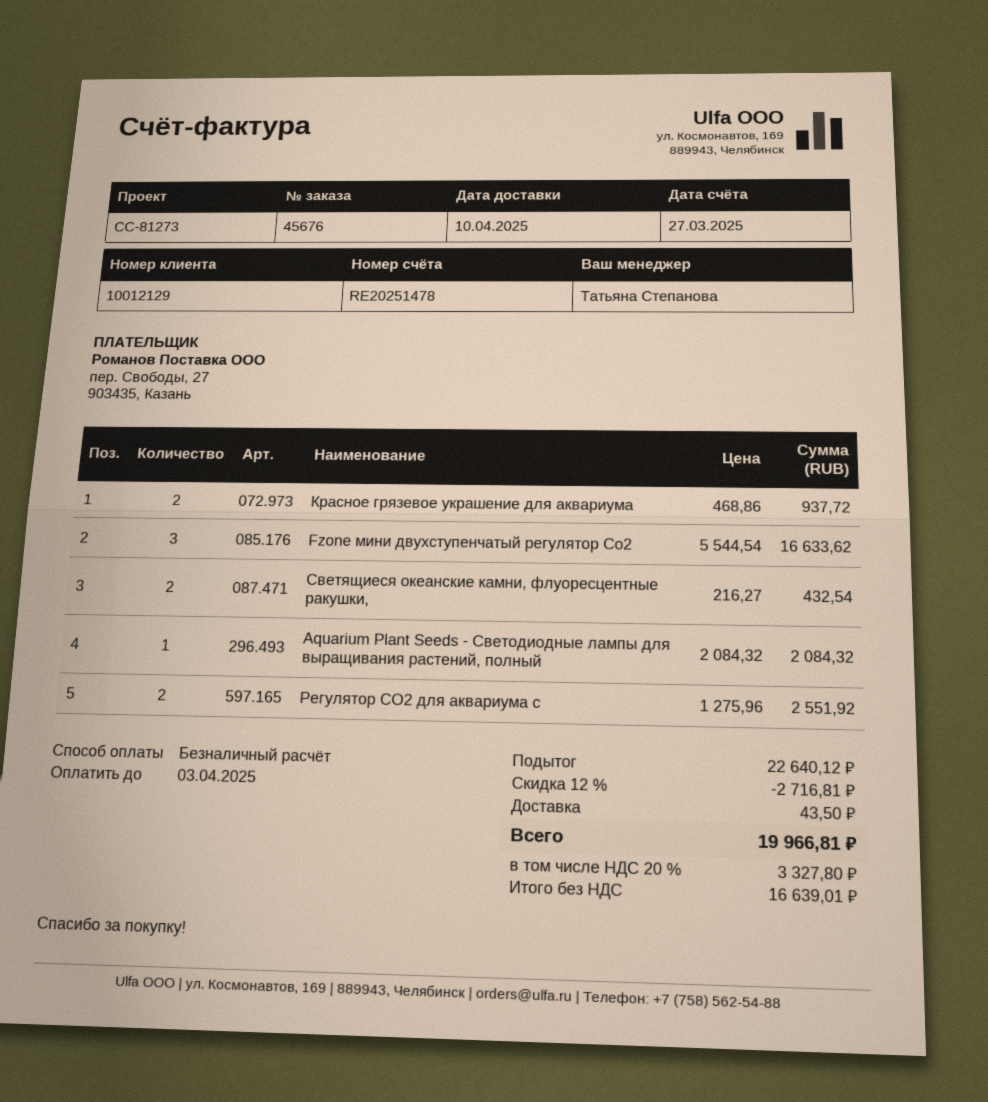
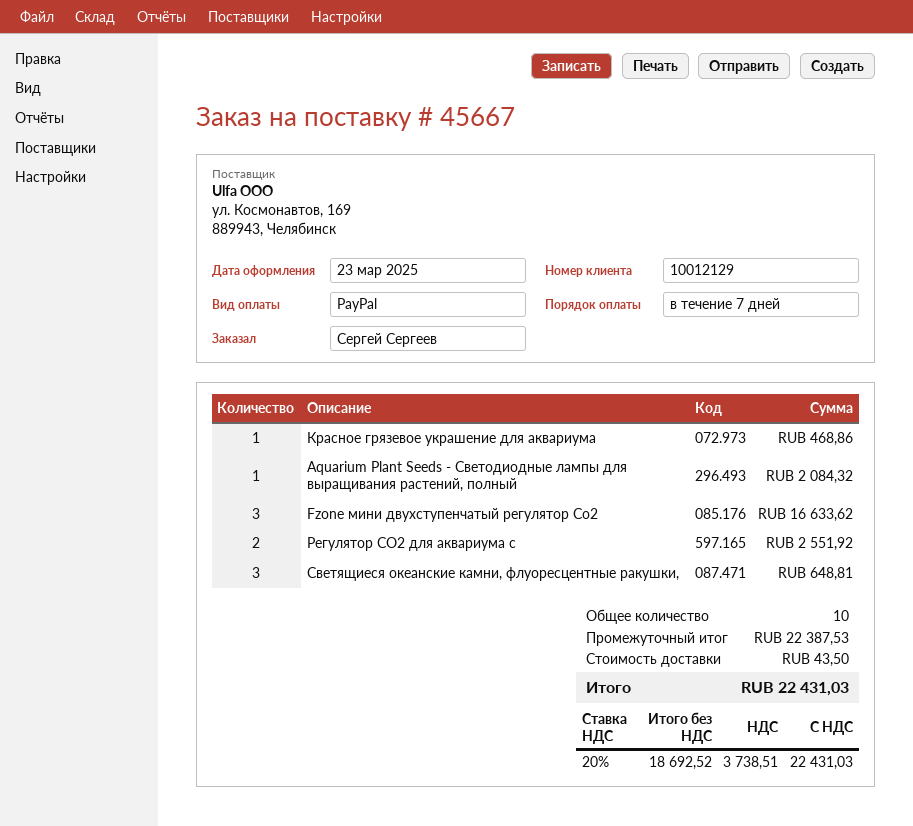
order number: 45676 -> 45667
payment method: bank transfer -> PayPal
Красное грязевое украшение для аквариума: 2 for 937.72 -> 1 for 468.86
Светящиеся океанские камни, флуоресцентные ракушки,: 2 for 432.54 -> 3 for 648.81
subtotal: 22640.12 -> 22387.53
discount: 12% = 2716.81 -> none
net: 16639.01 -> 18692.52
tax: 20% = 3327.80 -> 20% = 3738.51
total: 19966.81 -> 22431.03

